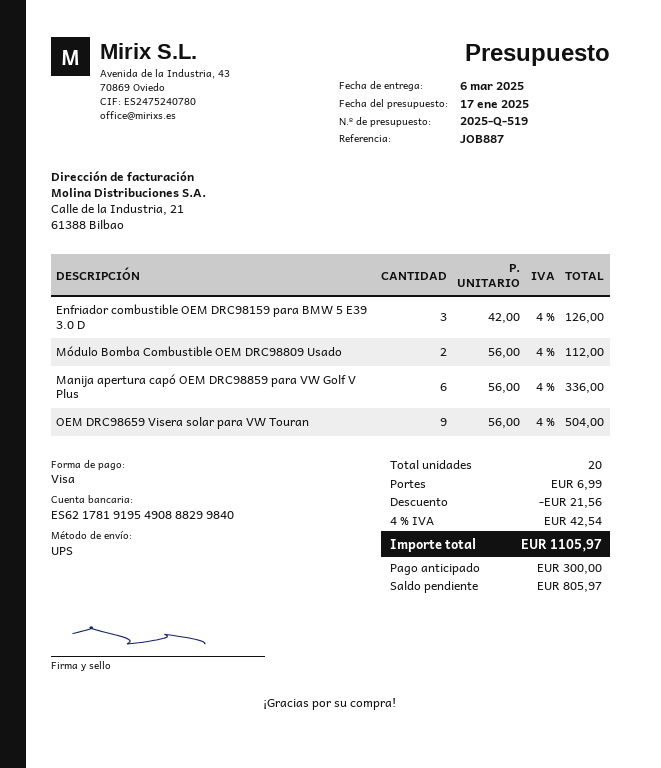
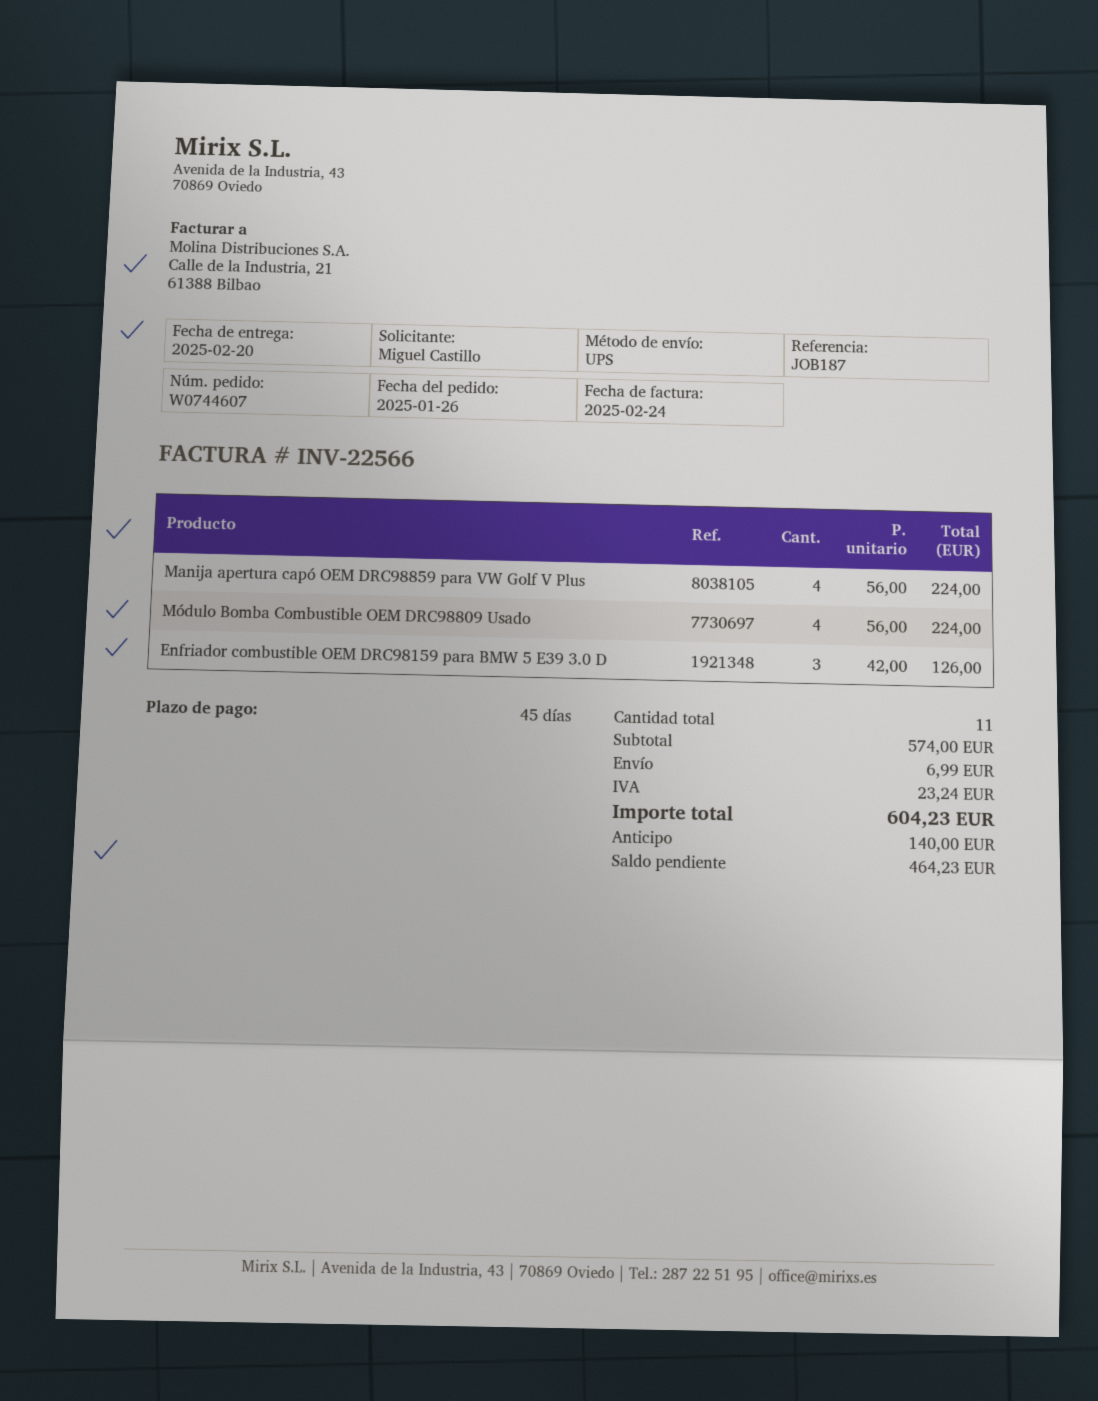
delivery date: 2025-03-06 -> 2025-02-20
reference: JOB887 -> JOB187
Módulo Bomba Combustible OEM DRC98809 Usado: 2 x 56.00 = 112.00 -> 4 x 56.00 = 224.00
Manija apertura capó OEM DRC98859 para VW Golf V Plus: 6 x 56.00 = 336.00 -> 4 x 56.00 = 224.00
OEM DRC98659 Visera solar para VW Touran: 9 x 56.00 = 504.00 -> none
total quantity: 20 -> 11
discount: 21.56 -> none
tax: 42.54 -> 23.24
total: 1105.97 -> 604.23
deposit: 300.00 -> 140.00
balance: 805.97 -> 464.23

